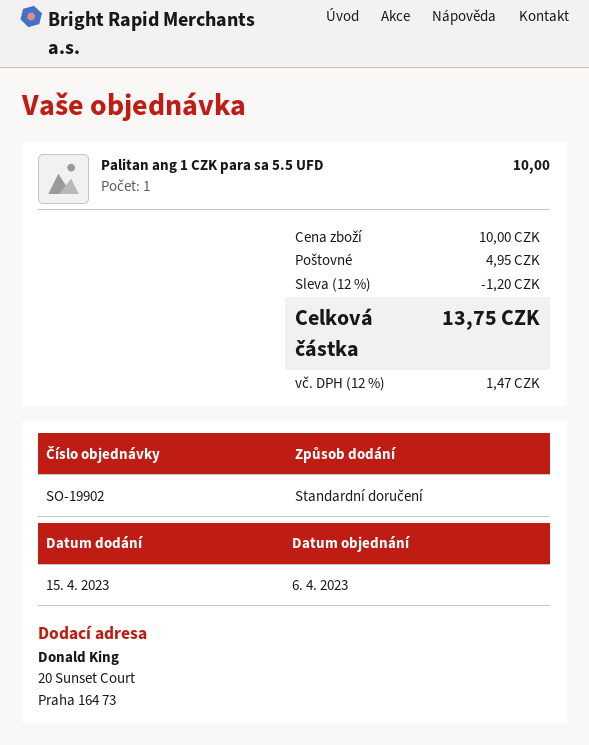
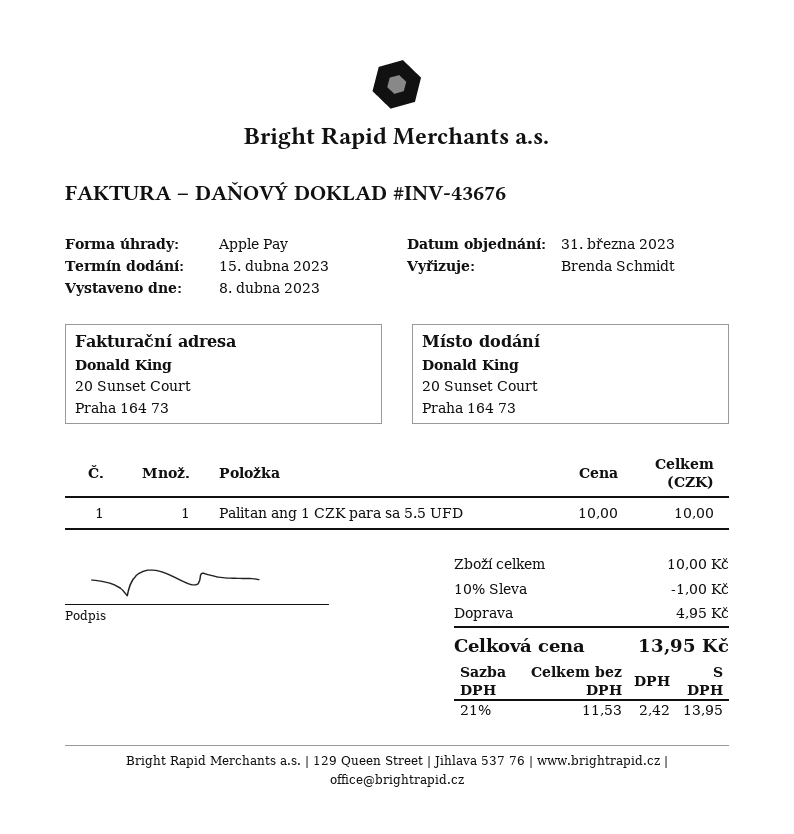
order date: 2023-04-06 -> 2023-03-31
discount: 12% = 1.20 -> 10% = 1.00
tax: 12% = 1.47 -> 21% = 2.42
total: 13.75 -> 13.95

